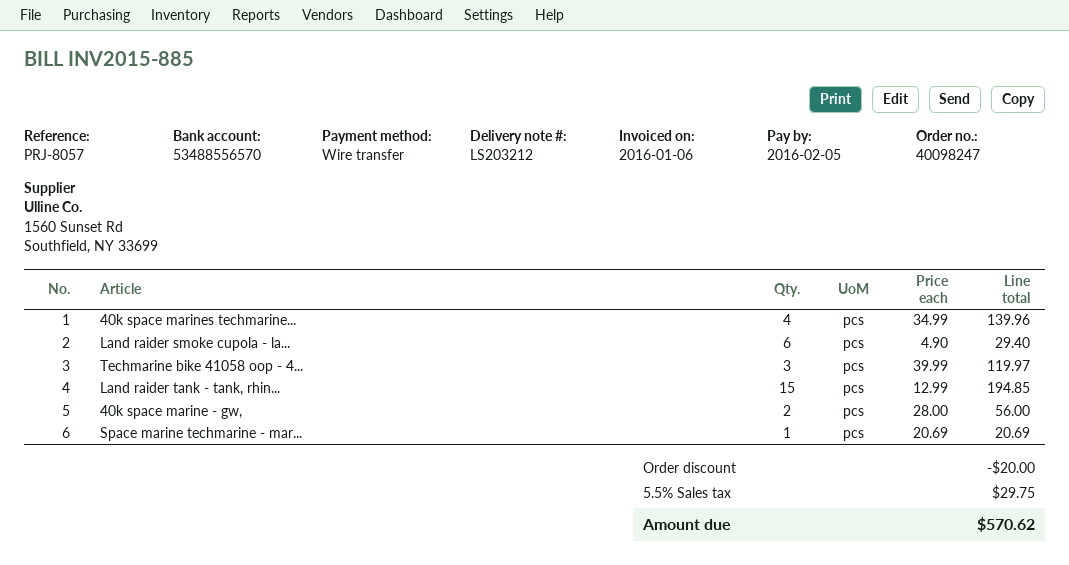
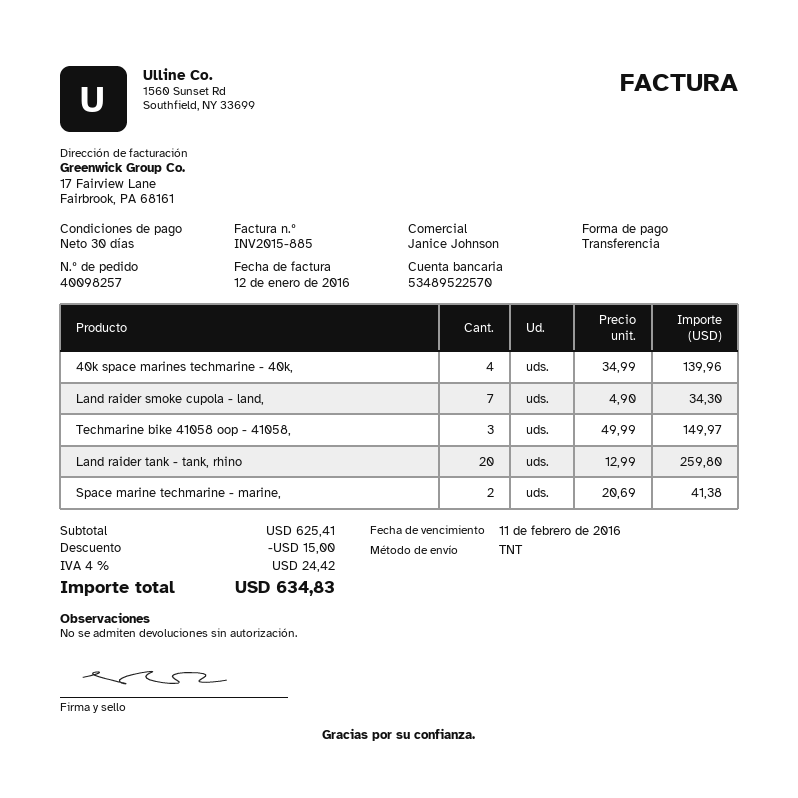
order number: 40098247 -> 40098257
invoice date: 2016-01-06 -> 2016-01-12
due date: 2016-02-05 -> 2016-02-11
bank account: 53488556570 -> 53489522570
Land raider smoke cupola - la...: 6 x 4.90 = 29.40 -> 7 x 4.90 = 34.30
Techmarine bike 41058 oop - 4...: 3 x 39.99 = 119.97 -> 3 x 49.99 = 149.97
Land raider tank - tank, rhin...: 15 x 12.99 = 194.85 -> 20 x 12.99 = 259.80
40k space marine - gw,: 2 x 28.00 = 56.00 -> none
Space marine techmarine - mar...: 1 x 20.69 = 20.69 -> 2 x 20.69 = 41.38
discount: 20.00 -> 15.00
tax: 5.5% = 29.75 -> 4% = 24.42
total: 570.62 -> 634.83

